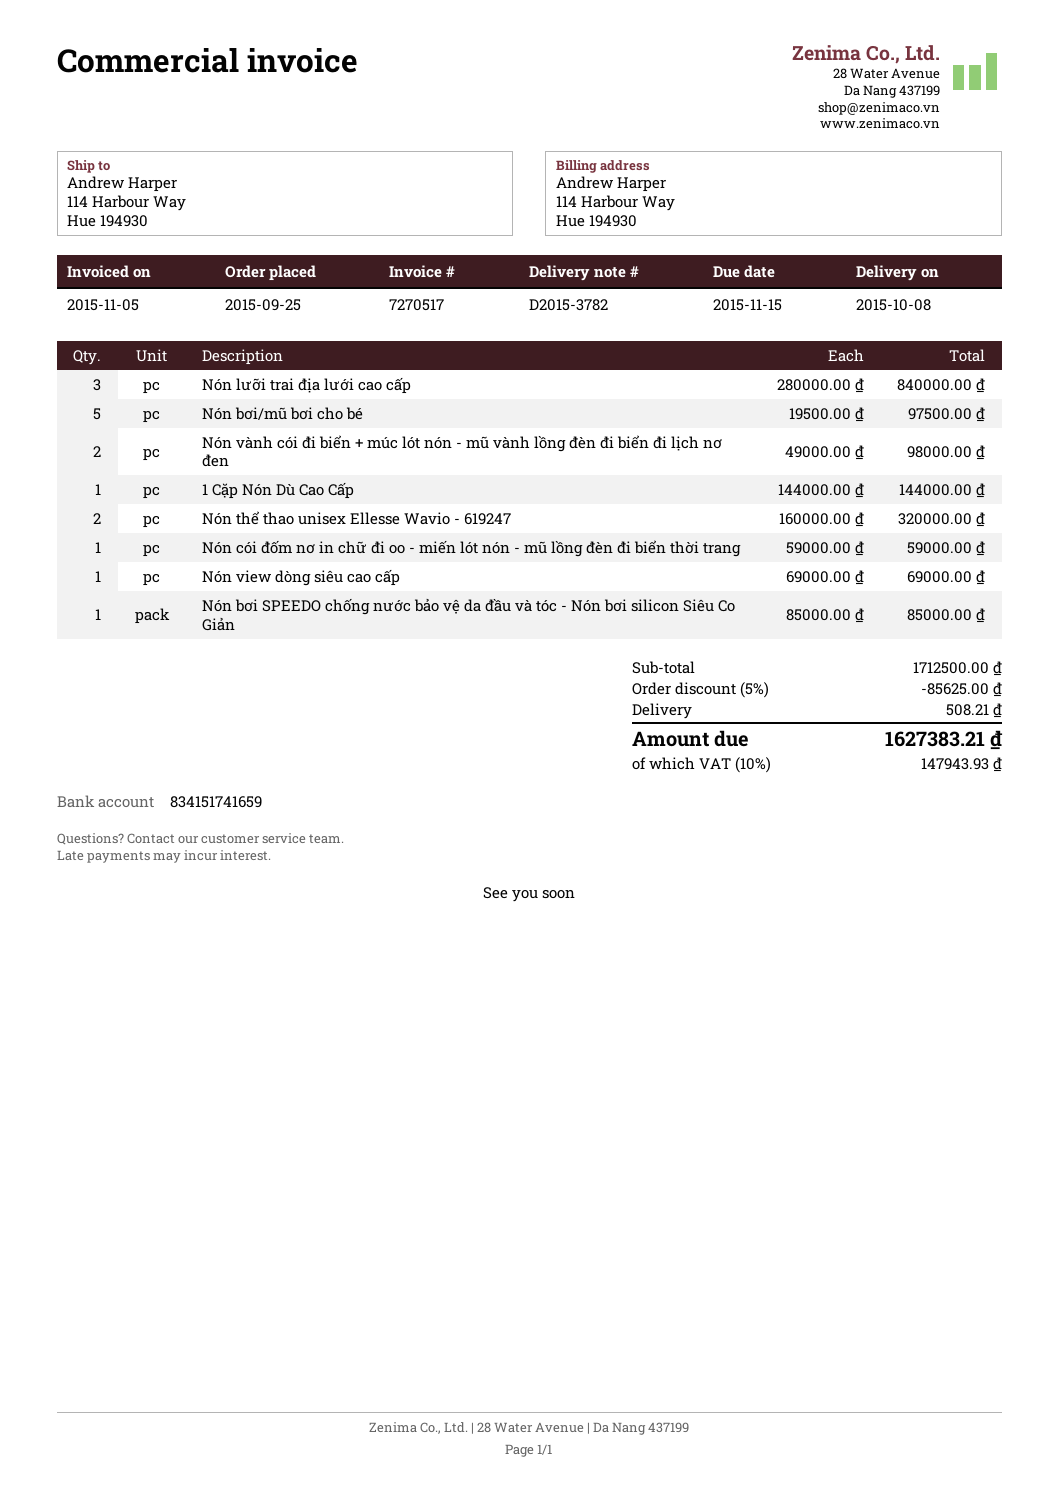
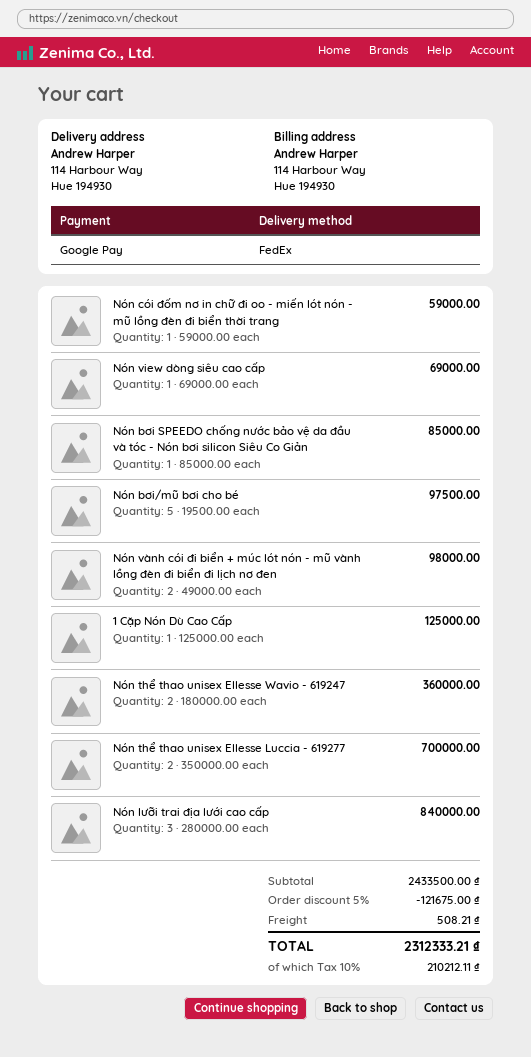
1 Cặp Nón Dù Cao Cấp: 1 x 144000.00 = 144000.00 -> 1 x 125000.00 = 125000.00
Nón thể thao unisex Ellesse Wavio - 619247: 2 x 160000.00 = 320000.00 -> 2 x 180000.00 = 360000.00
Nón thể thao unisex Ellesse Luccia - 619277: none -> 2 x 350000.00 = 700000.00
subtotal: 1712500.00 -> 2433500.00
discount: 5% = 85625.00 -> 5% = 121675.00
tax: 10% = 147943.93 -> 10% = 210212.11
total: 1627383.21 -> 2312333.21

